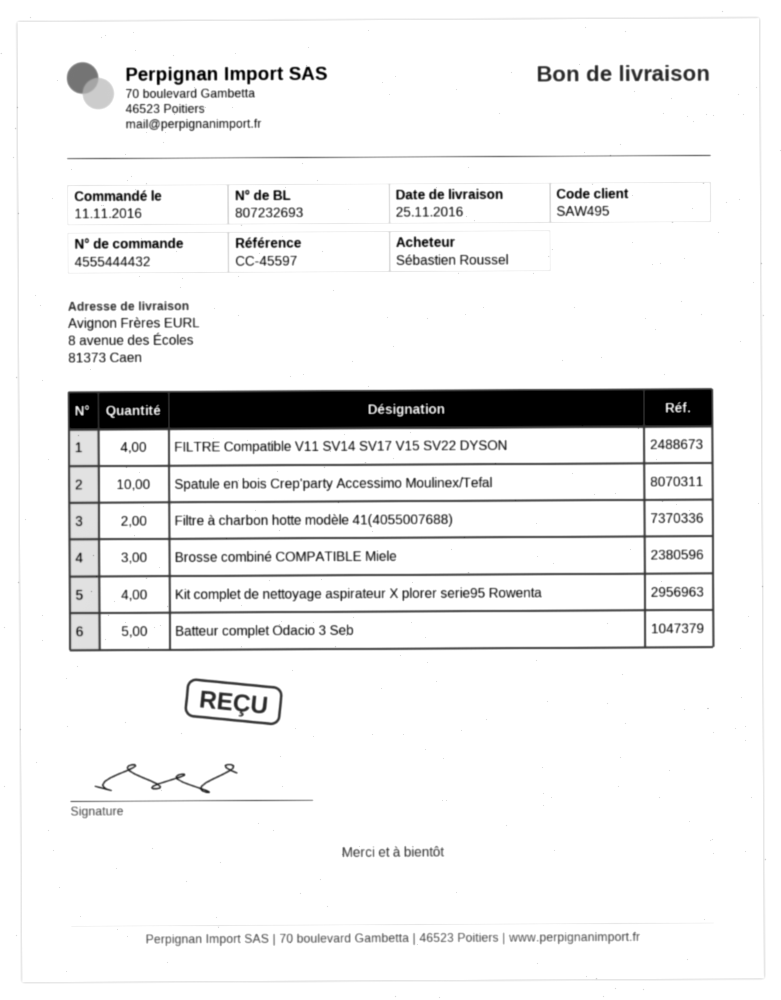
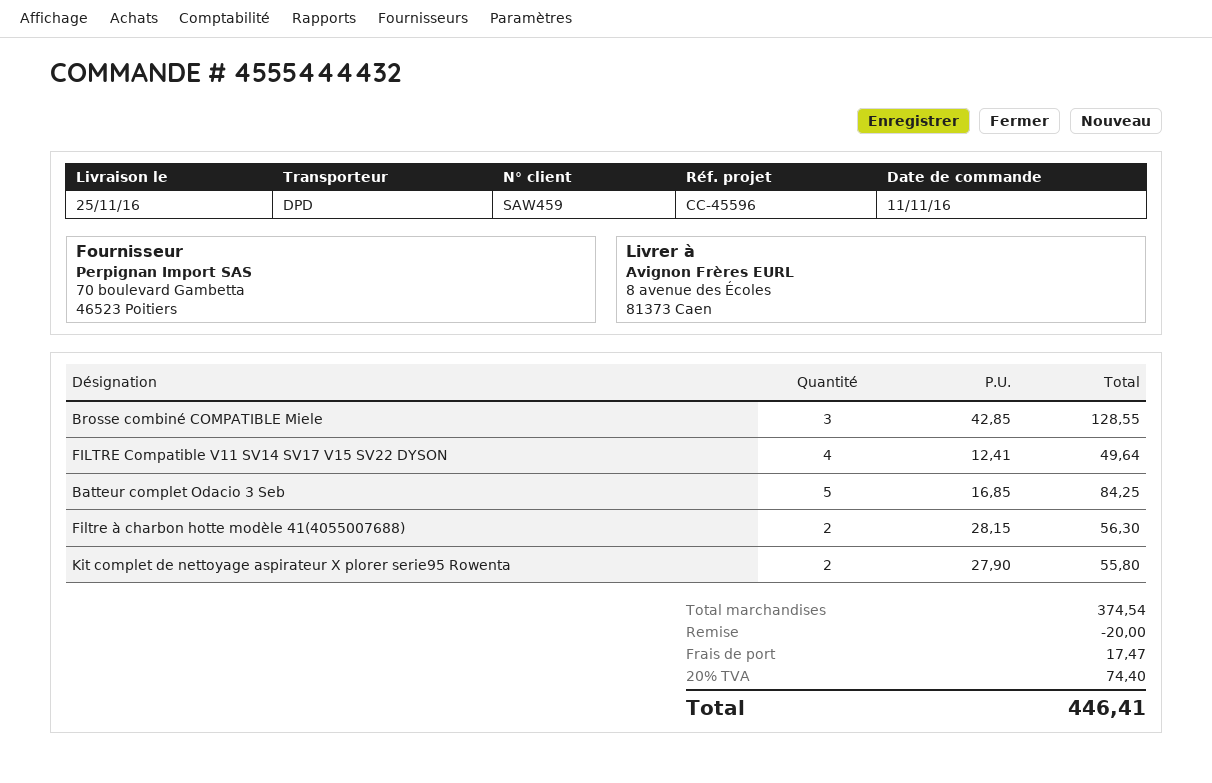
customer number: SAW495 -> SAW459
reference: CC-45597 -> CC-45596
Spatule en bois Crep'party Accessimo Moulinex/Tefal: 10 -> none
Kit complet de nettoyage aspirateur X plorer serie95 Rowenta: 4 -> 2

